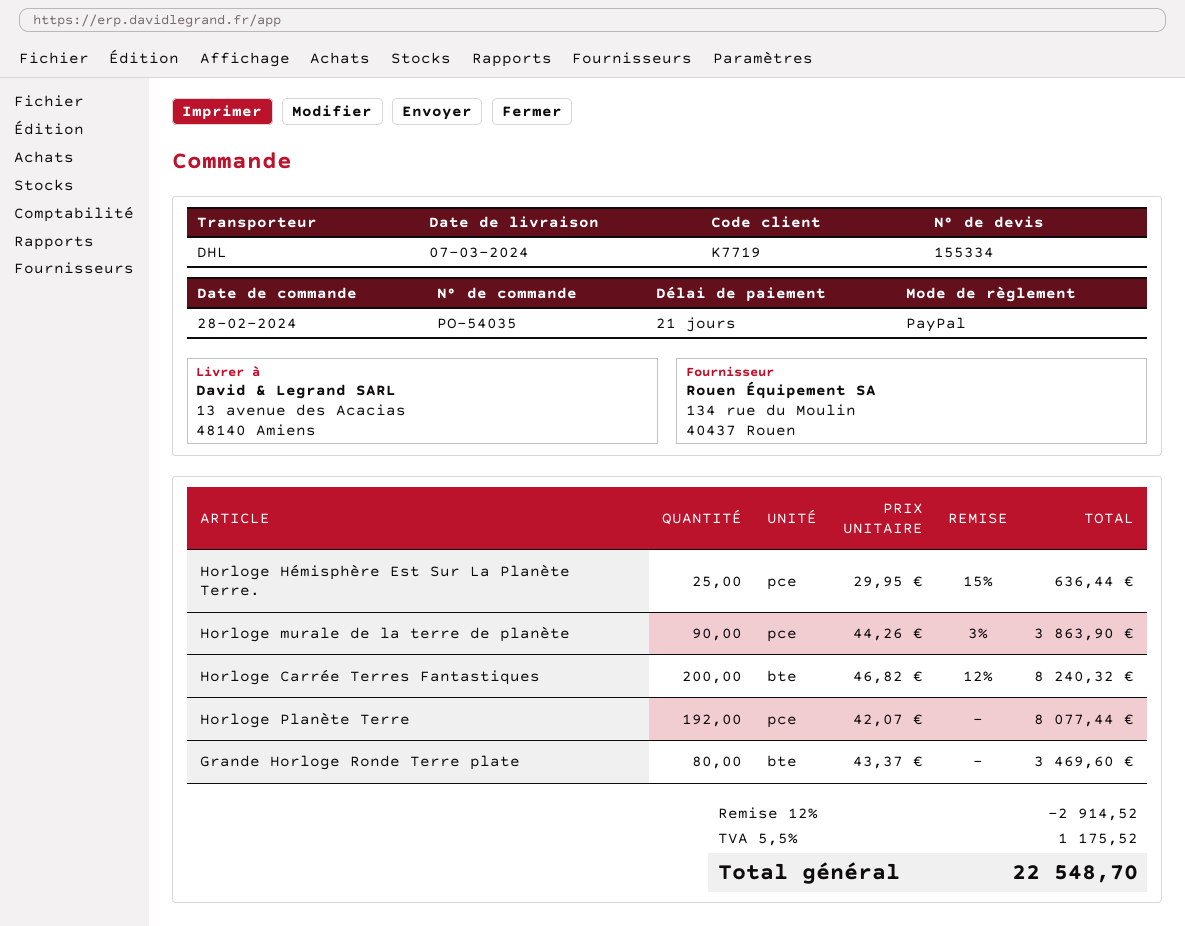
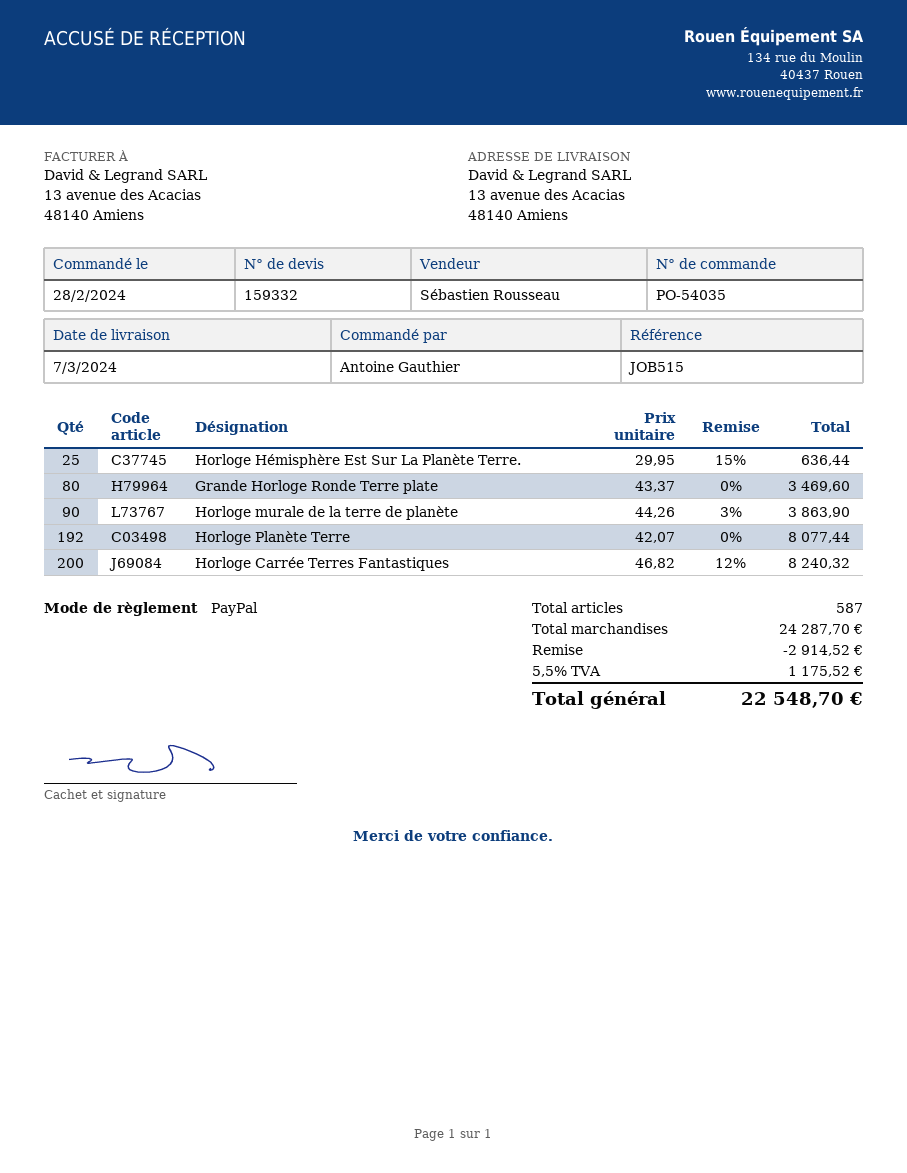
quote number: 155334 -> 159332

